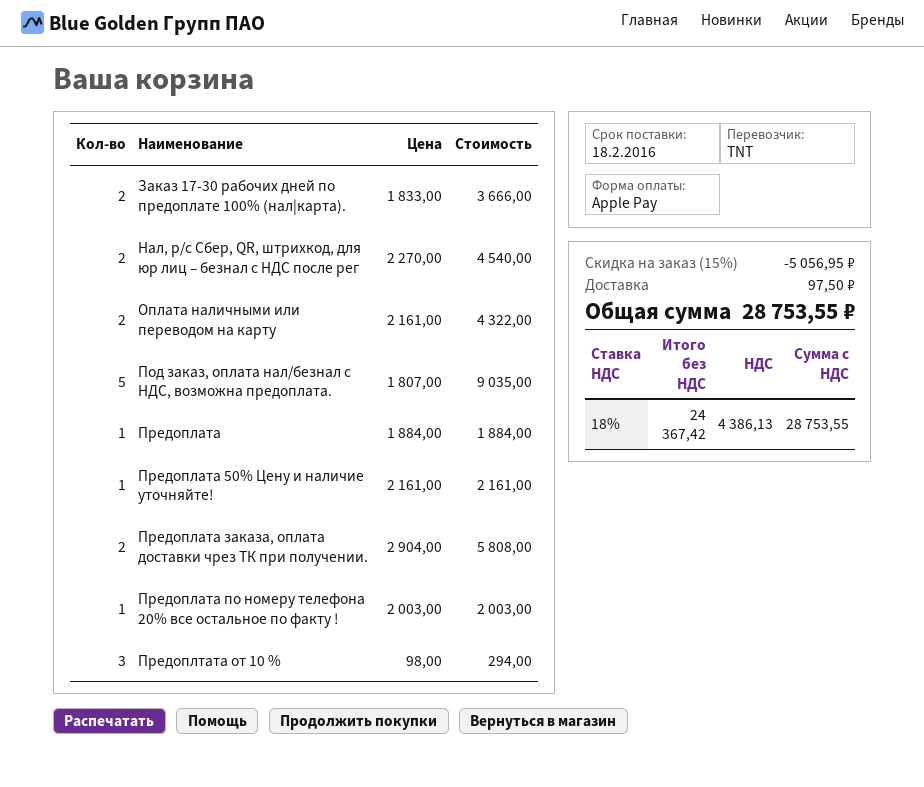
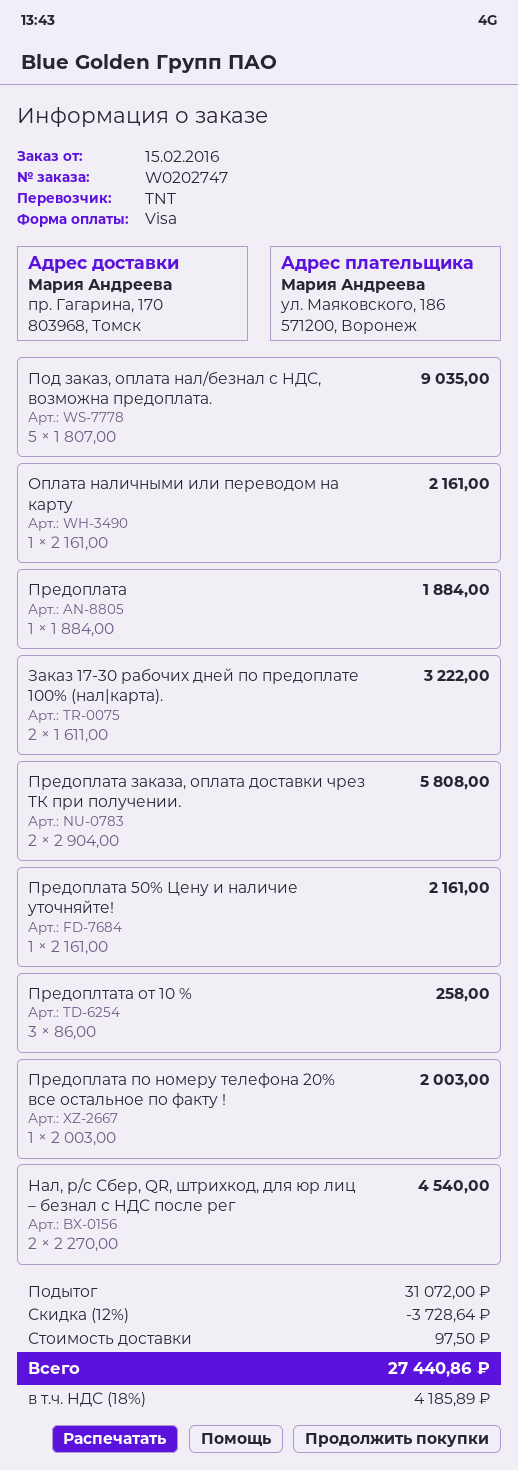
payment method: Apple Pay -> Visa
Заказ 17-30 рабочих дней по предоплате 100% (нал|карта).: 2 x 1833.00 = 3666.00 -> 2 x 1611.00 = 3222.00
Оплата наличными или переводом на карту: 2 x 2161.00 = 4322.00 -> 1 x 2161.00 = 2161.00
Предоплтата от 10 %: 3 x 98.00 = 294.00 -> 3 x 86.00 = 258.00
discount: 15% = 5056.95 -> 12% = 3728.64
tax: 18% = 4386.13 -> 18% = 4185.89
total: 28753.55 -> 27440.86

